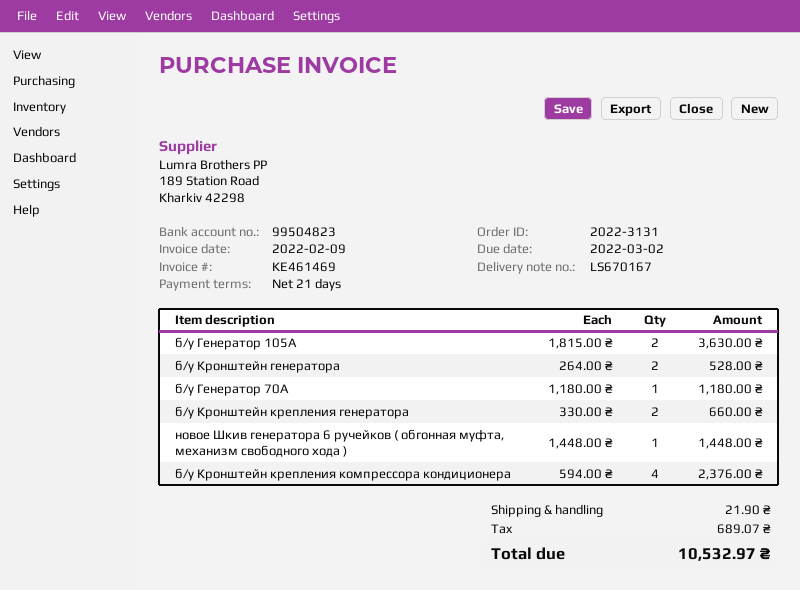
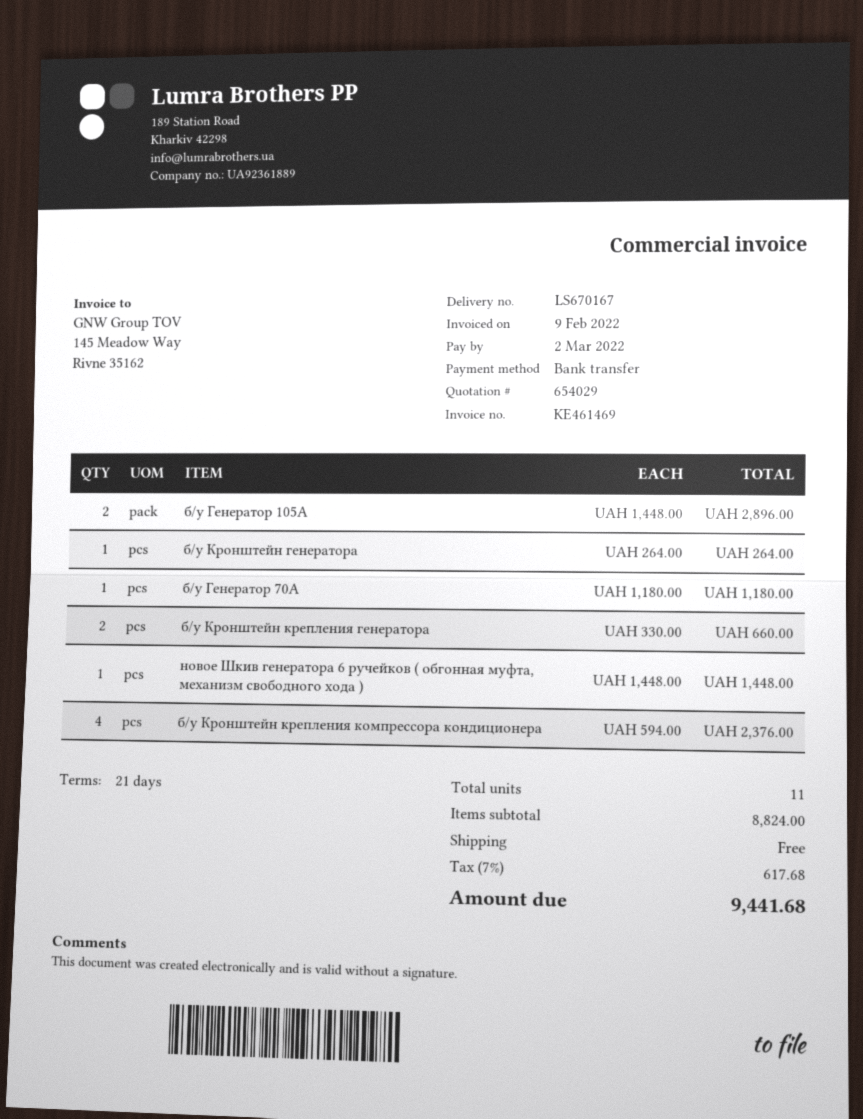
б/у Генератор 105A: 2 x 1815.00 = 3630.00 -> 2 x 1448.00 = 2896.00
б/у Кронштейн генератора: 2 x 264.00 = 528.00 -> 1 x 264.00 = 264.00
shipping: 21.90 -> 0.00
tax: 689.07 -> 617.68
total: 10532.97 -> 9441.68

